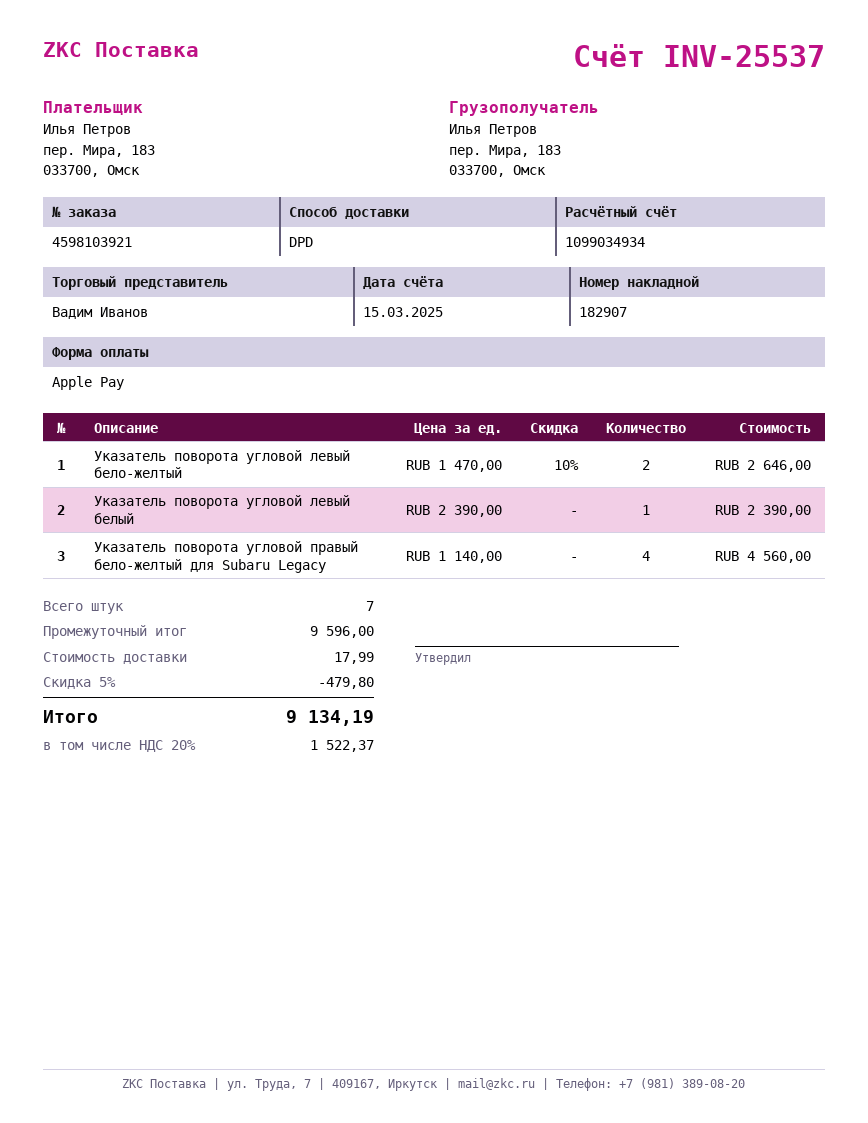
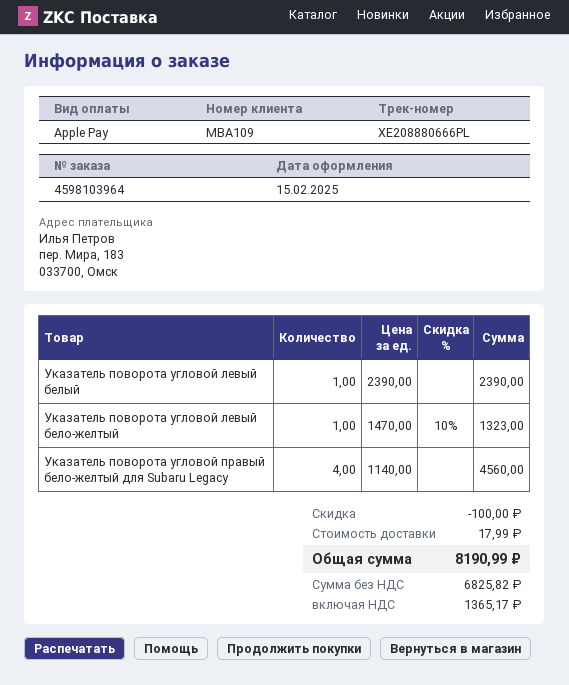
order number: 4598103921 -> 4598103964
Указатель поворота угловой левый бело-желтый: 2 x 1470.00 - 10% = 2646.00 -> 1 x 1470.00 - 10% = 1323.00
discount: 479.80 -> 100.00
tax: 1522.37 -> 1365.17
total: 9134.19 -> 8190.99

